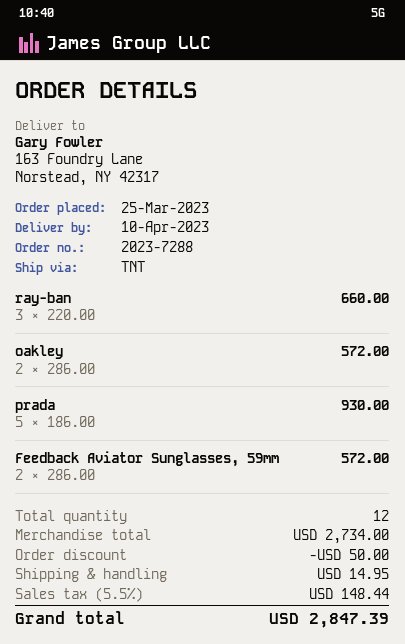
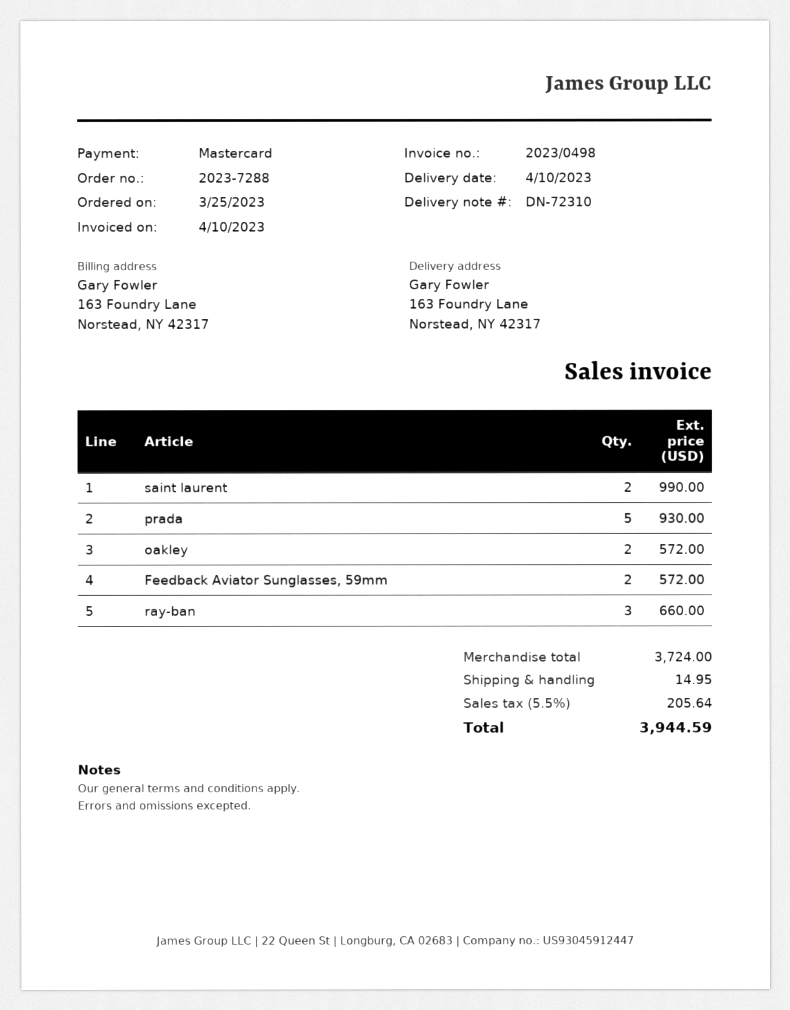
saint laurent: none -> 2 for 990.00
subtotal: 2734.00 -> 3724.00
discount: 50.00 -> none
tax: 5.5% = 148.44 -> 5.5% = 205.64
total: 2847.39 -> 3944.59

